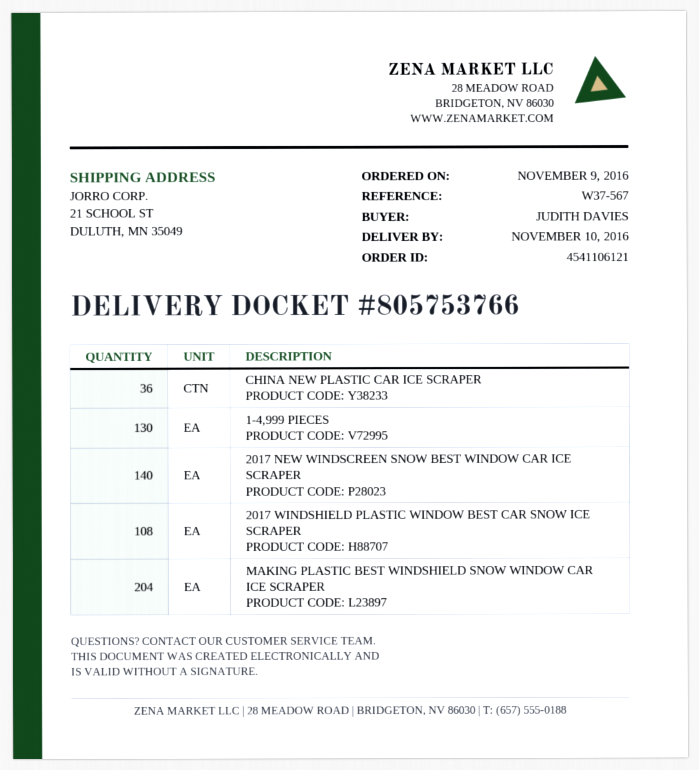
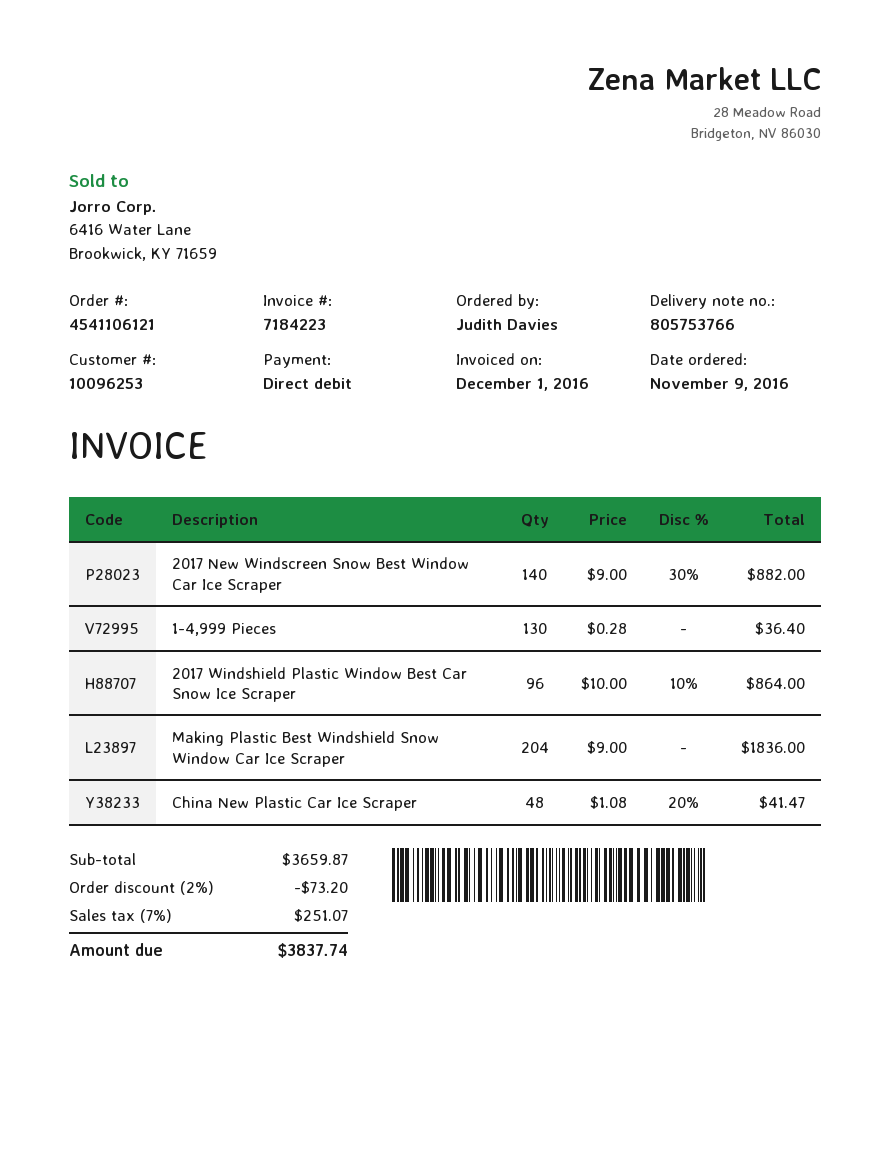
CHINA NEW PLASTIC CAR ICE SCRAPER: 36 -> 48
2017 WINDSHIELD PLASTIC WINDOW BEST CAR SNOW ICE SCRAPER: 108 -> 96

